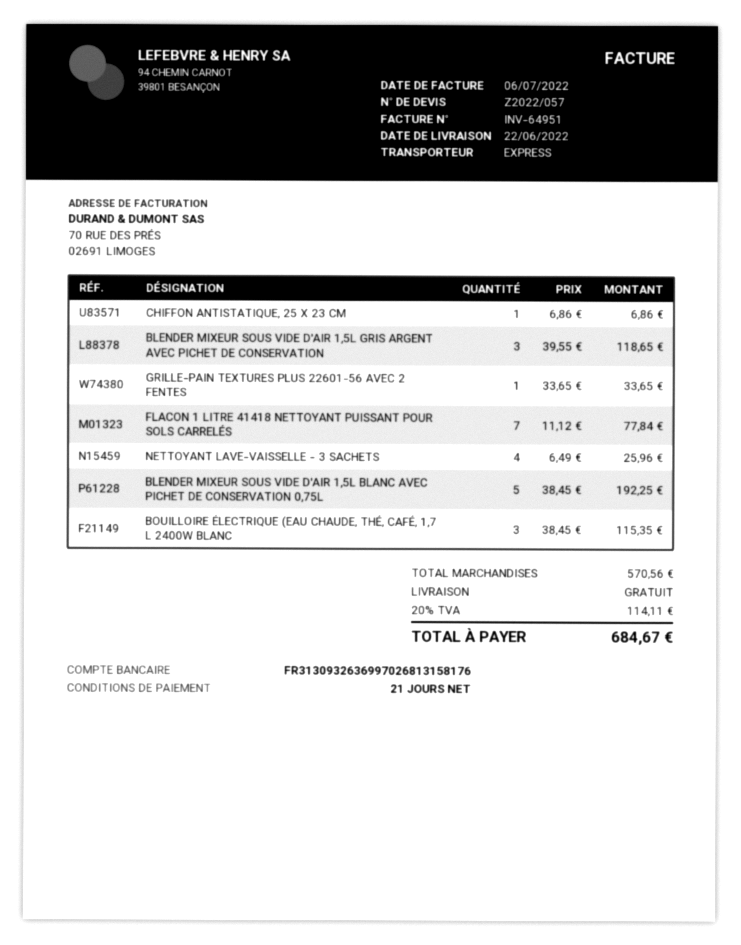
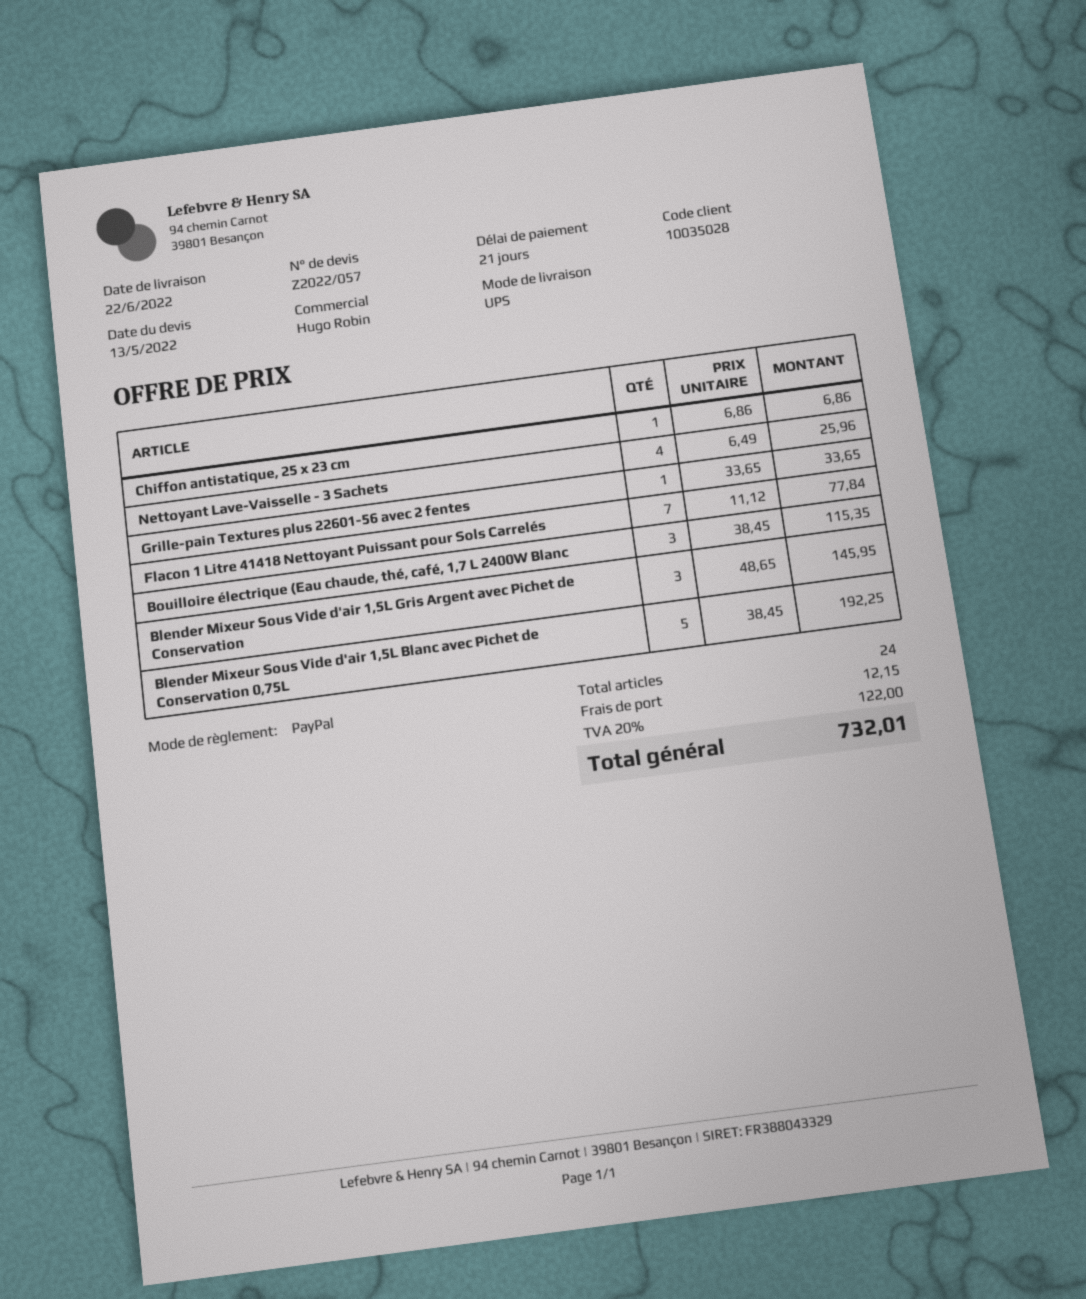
shipping method: express -> UPS
BLENDER MIXEUR SOUS VIDE D'AIR 1,5L GRIS ARGENT AVEC PICHET DE CONSERVATION: 3 x 39.55 = 118.65 -> 3 x 48.65 = 145.95
shipping: 0.00 -> 12.15
tax: 20% = 114.11 -> 20% = 122.00
total: 684.67 -> 732.01

